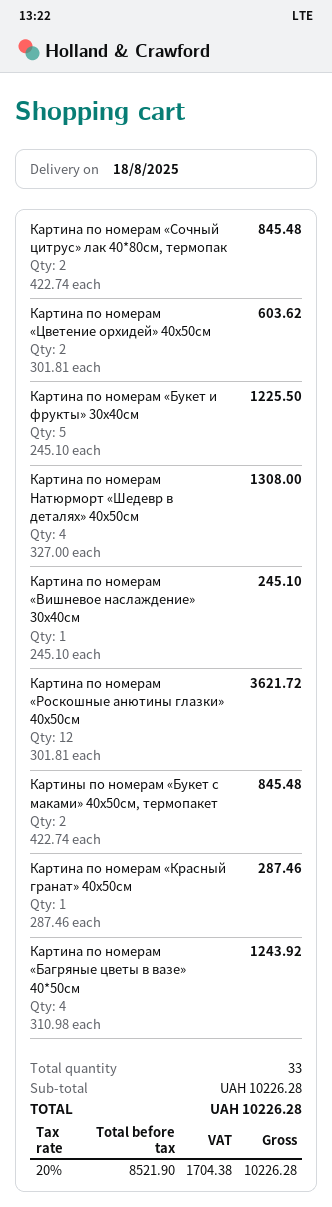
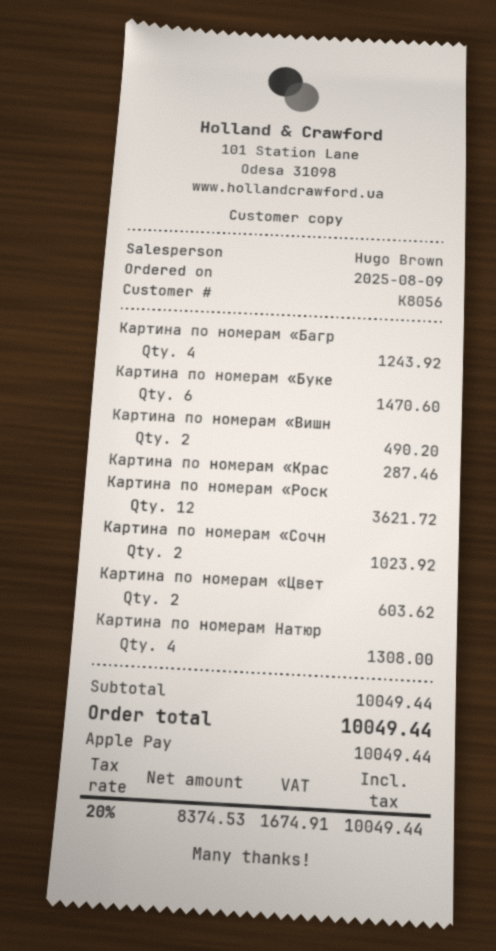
Картина по номерам «Сочный цитрус» лак 40*80см, термопак: 2 for 845.48 -> 2 for 1023.92
Картина по номерам «Букет и фрукты» 30х40см: 5 for 1225.50 -> 6 for 1470.60
Картина по номерам «Вишневое наслаждение» 30х40см: 1 for 245.10 -> 2 for 490.20
Картины по номерам «Букет с маками» 40х50см, термопакет: 2 for 845.48 -> none
subtotal: 10226.28 -> 10049.44
net: 8521.90 -> 8374.53
tax: 20% = 1704.38 -> 20% = 1674.91
total: 10226.28 -> 10049.44

